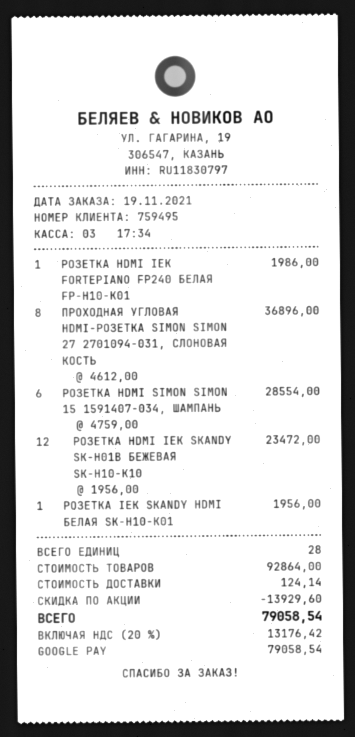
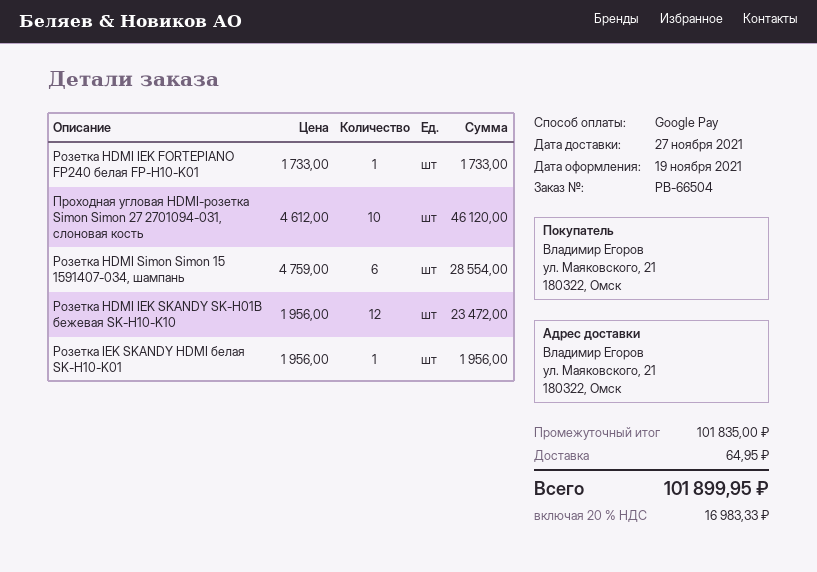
РОЗЕТКА HDMI IEK FORTEPIANO FP240 БЕЛАЯ FP-H10-K01: 1 x 1986.00 = 1986.00 -> 1 x 1733.00 = 1733.00
ПРОХОДНАЯ УГЛОВАЯ HDMI-РОЗЕТКА SIMON SIMON 27 2701094-031, СЛОНОВАЯ КОСТЬ: 8 x 4612.00 = 36896.00 -> 10 x 4612.00 = 46120.00
subtotal: 92864.00 -> 101835.00
discount: 13929.60 -> none
shipping: 124.14 -> 64.95
tax: 20% = 13176.42 -> 20% = 16983.33
total: 79058.54 -> 101899.95

